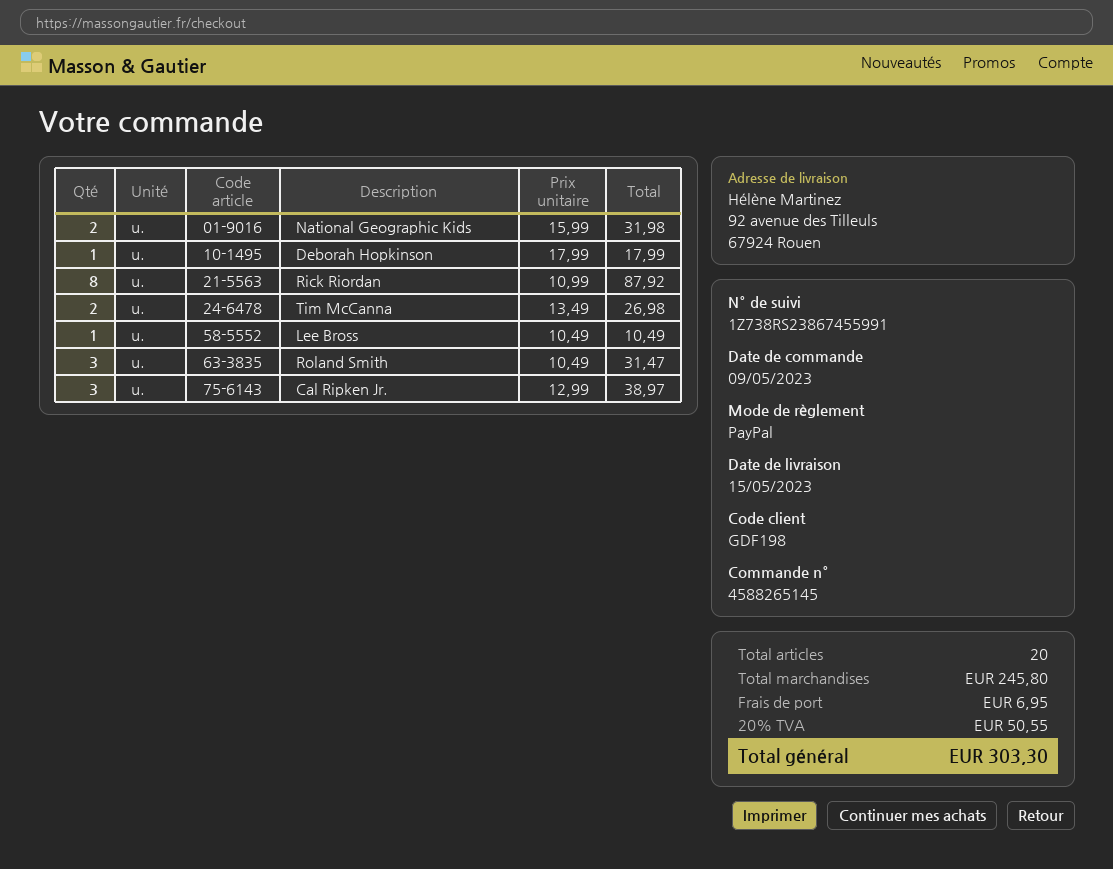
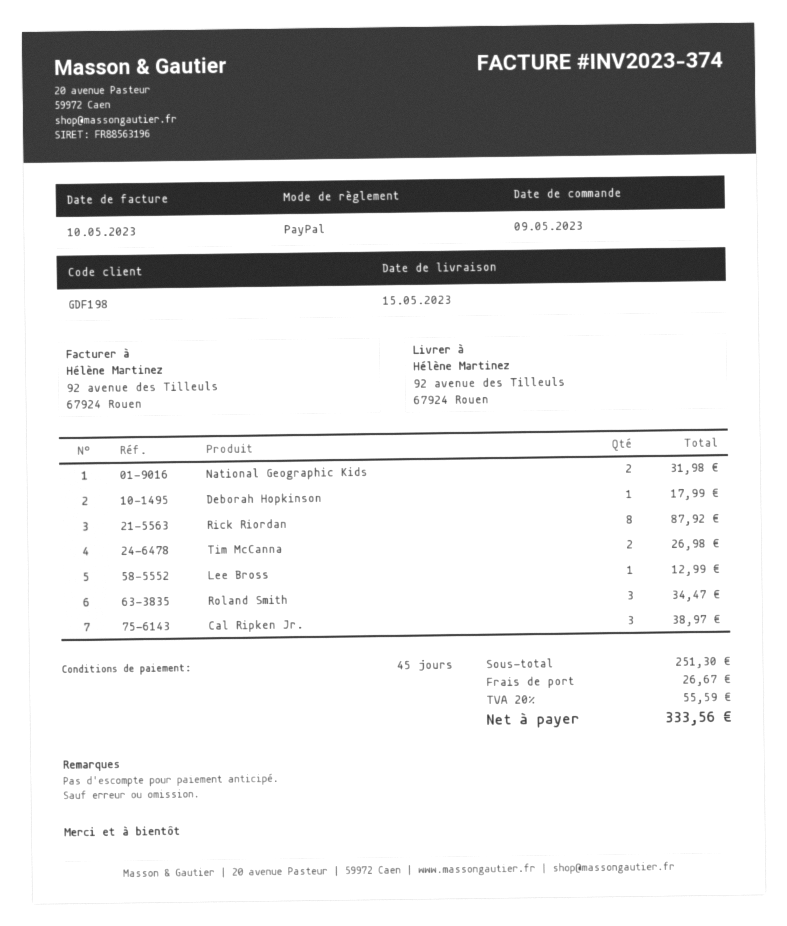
Lee Bross: 1 for 10.49 -> 1 for 12.99
Roland Smith: 3 for 31.47 -> 3 for 34.47
subtotal: 245.80 -> 251.30
shipping: 6.95 -> 26.67
tax: 20% = 50.55 -> 20% = 55.59
total: 303.30 -> 333.56

